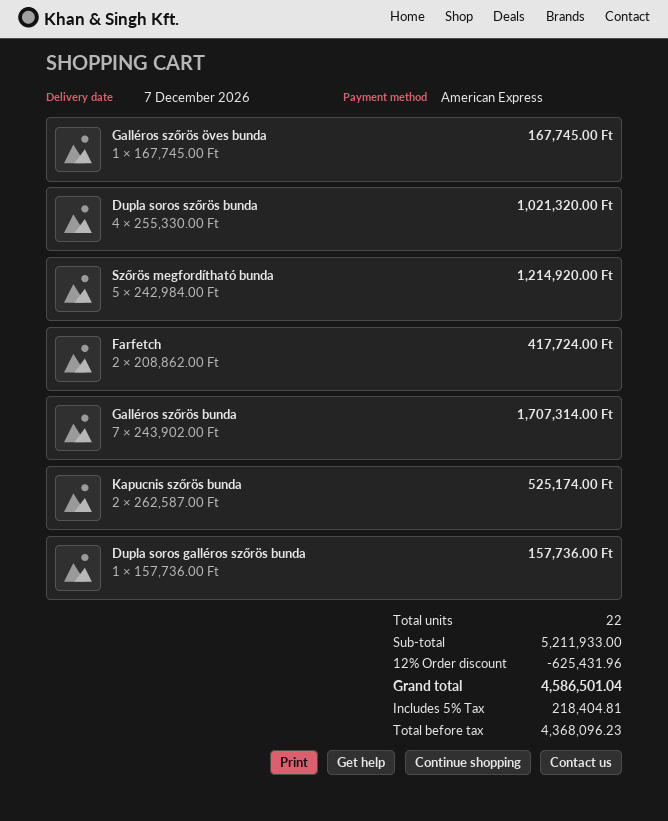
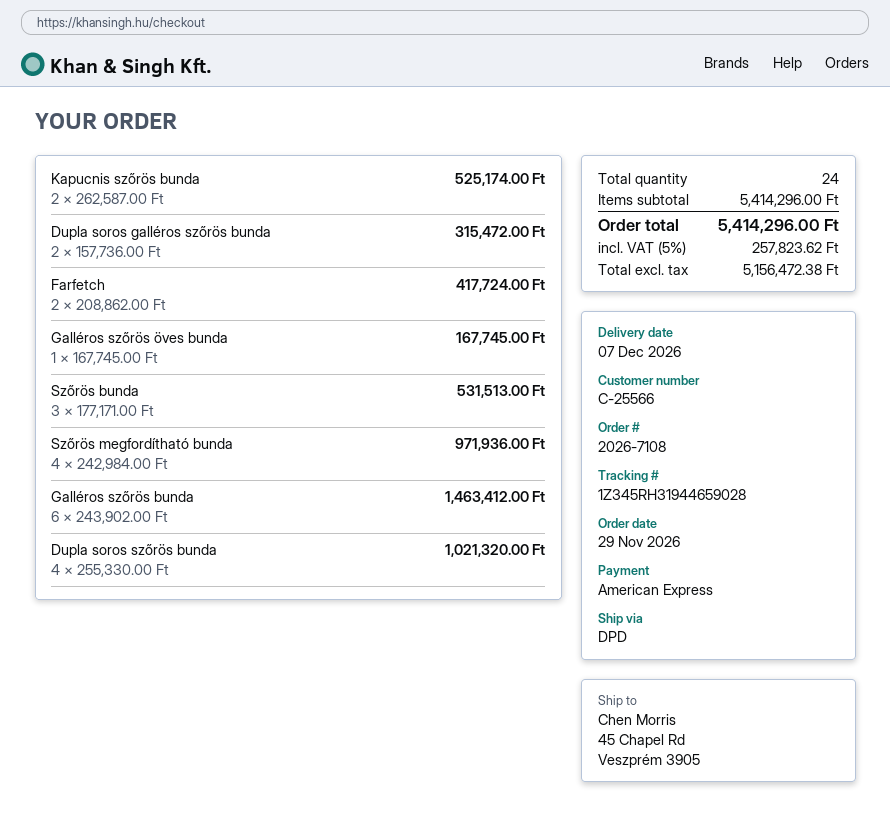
Szőrös megfordítható bunda: 5 x 242984.00 = 1214920.00 -> 4 x 242984.00 = 971936.00
Galléros szőrös bunda: 7 x 243902.00 = 1707314.00 -> 6 x 243902.00 = 1463412.00
Dupla soros galléros szőrös bunda: 1 x 157736.00 = 157736.00 -> 2 x 157736.00 = 315472.00
Szőrös bunda: none -> 3 x 177171.00 = 531513.00
total quantity: 22 -> 24
subtotal: 5211933.00 -> 5414296.00
discount: 12% = 625431.96 -> none
net: 4368096.23 -> 5156472.38
tax: 5% = 218404.81 -> 5% = 257823.62
total: 4586501.04 -> 5414296.00

